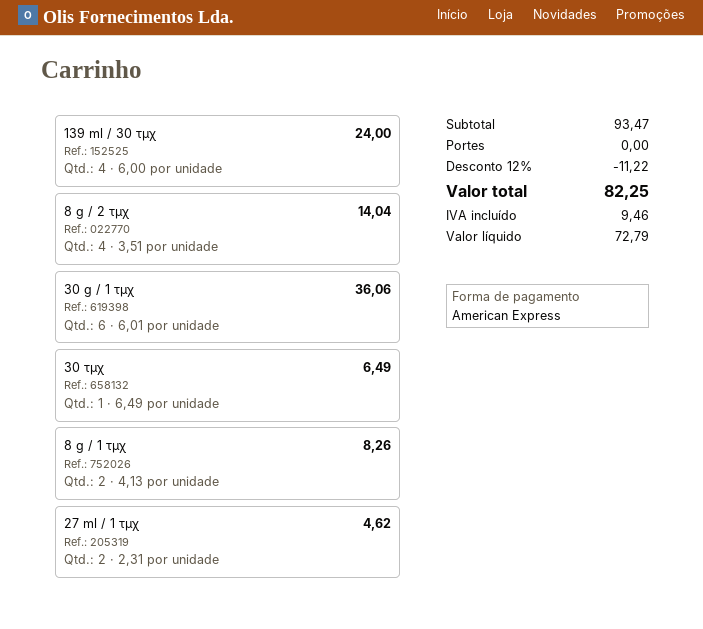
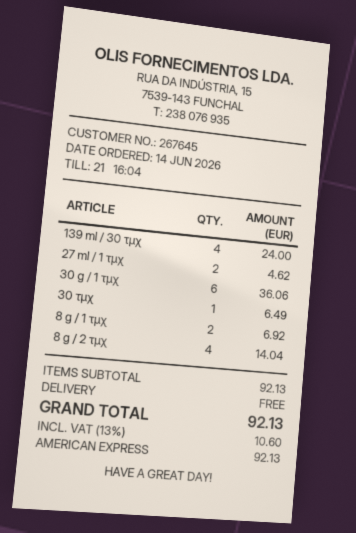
8 g / 1 τμχ: 2 for 8.26 -> 2 for 6.92
subtotal: 93.47 -> 92.13
discount: 12% = 11.22 -> none
tax: 9.46 -> 10.60
total: 82.25 -> 92.13

